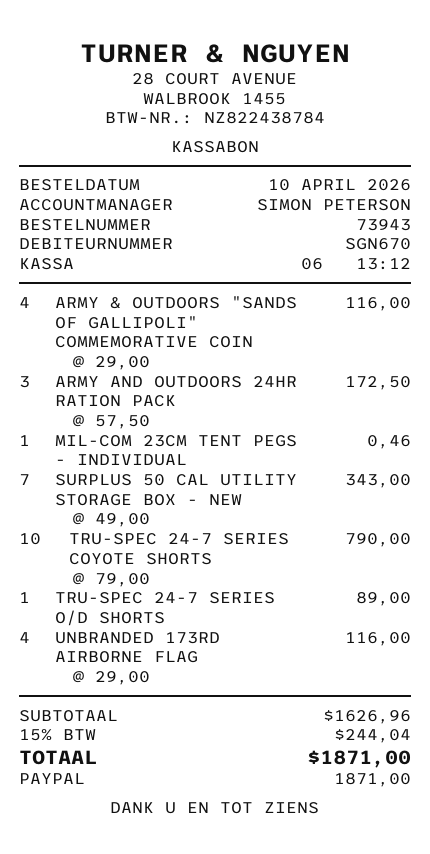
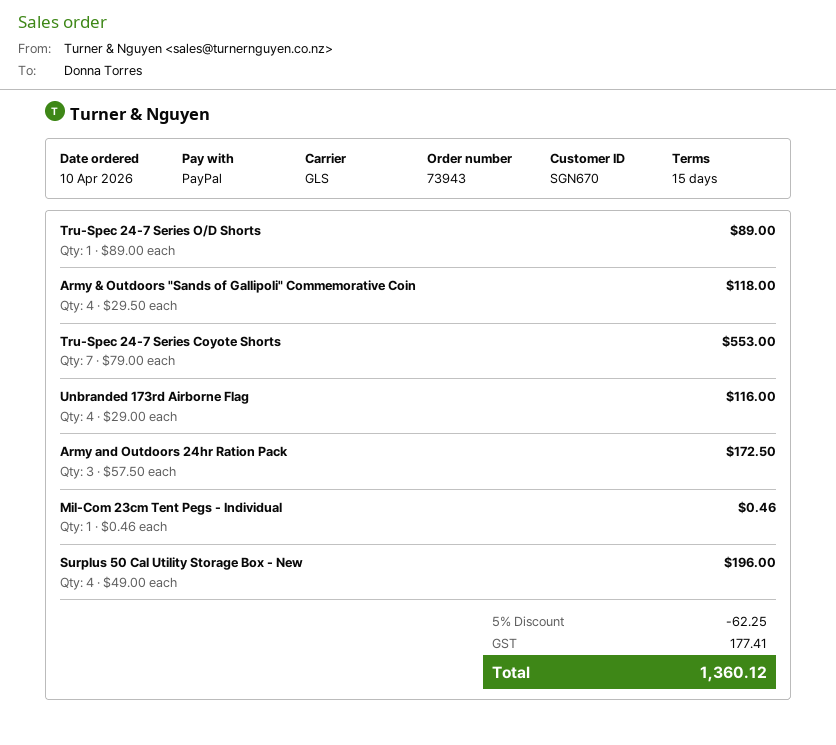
ARMY & OUTDOORS "SANDS OF GALLIPOLI" COMMEMORATIVE COIN: 4 x 29.00 = 116.00 -> 4 x 29.50 = 118.00
SURPLUS 50 CAL UTILITY STORAGE BOX - NEW: 7 x 49.00 = 343.00 -> 4 x 49.00 = 196.00
TRU-SPEC 24-7 SERIES COYOTE SHORTS: 10 x 79.00 = 790.00 -> 7 x 79.00 = 553.00
discount: none -> 5% = 62.25
tax: 244.04 -> 177.41
total: 1871.00 -> 1360.12

